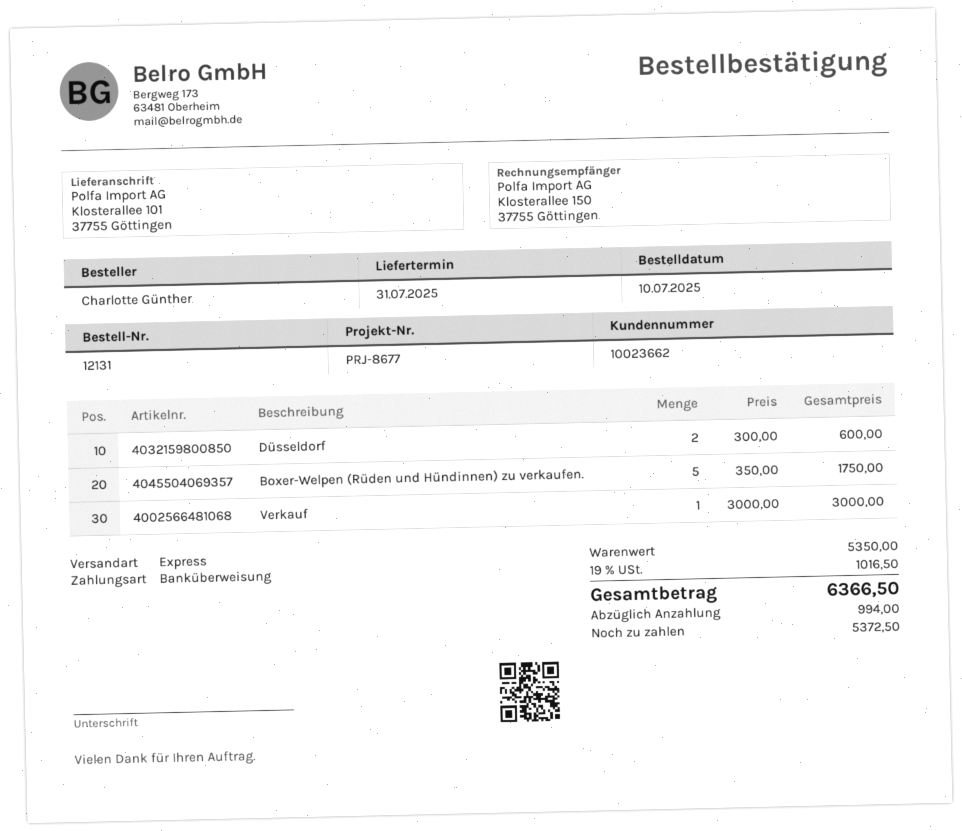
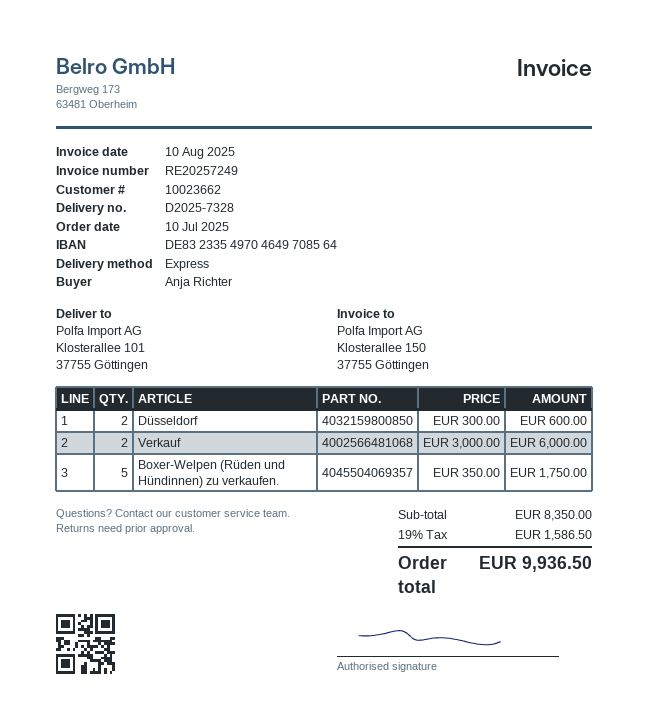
ordered by: Charlotte Günther -> Anja Richter
Verkauf: 1 x 3000.00 = 3000.00 -> 2 x 3000.00 = 6000.00
subtotal: 5350.00 -> 8350.00
tax: 19% = 1016.50 -> 19% = 1586.50
total: 6366.50 -> 9936.50

